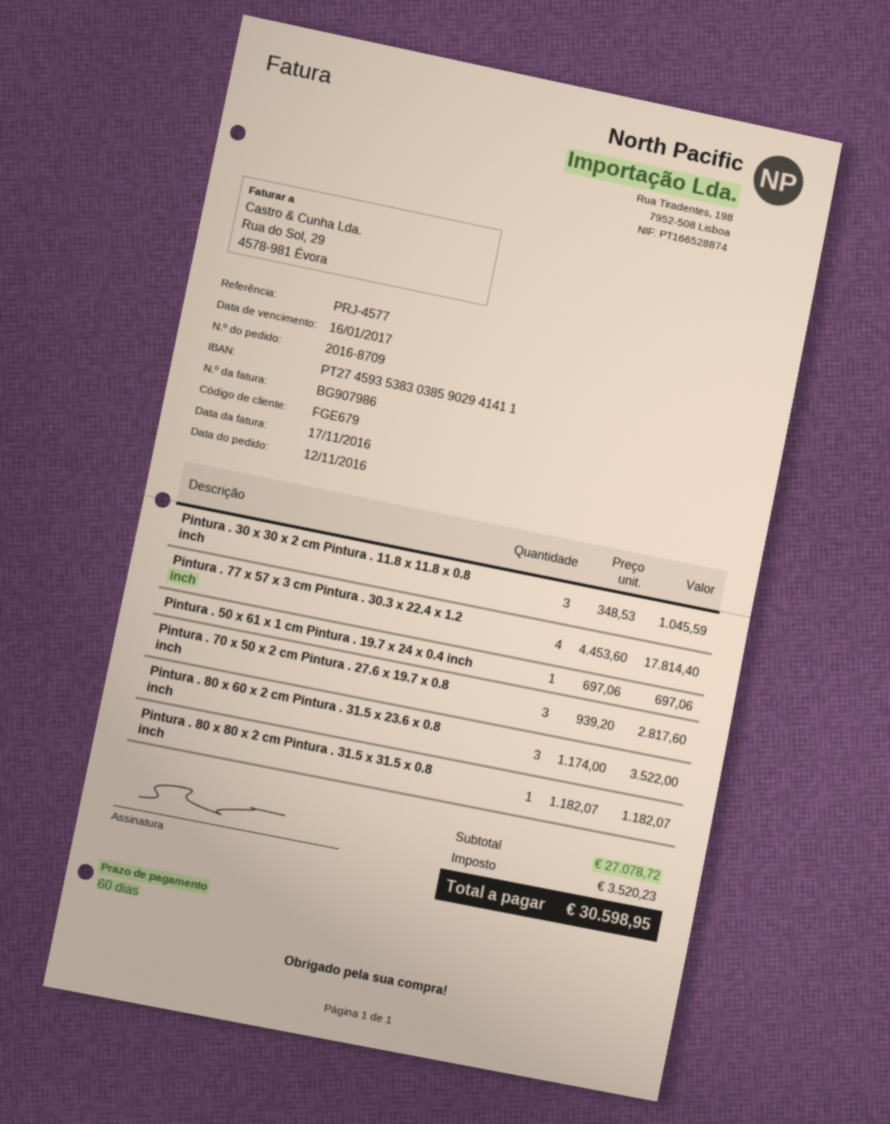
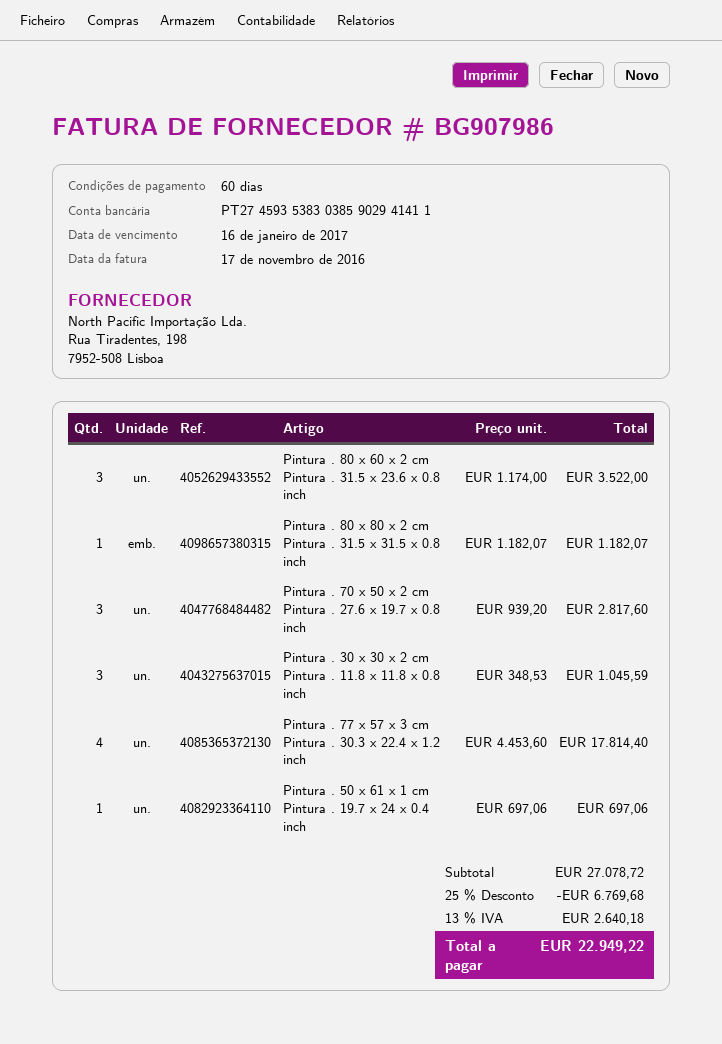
discount: none -> 25% = 6769.68
tax: 3520.23 -> 2640.18
total: 30598.95 -> 22949.22

